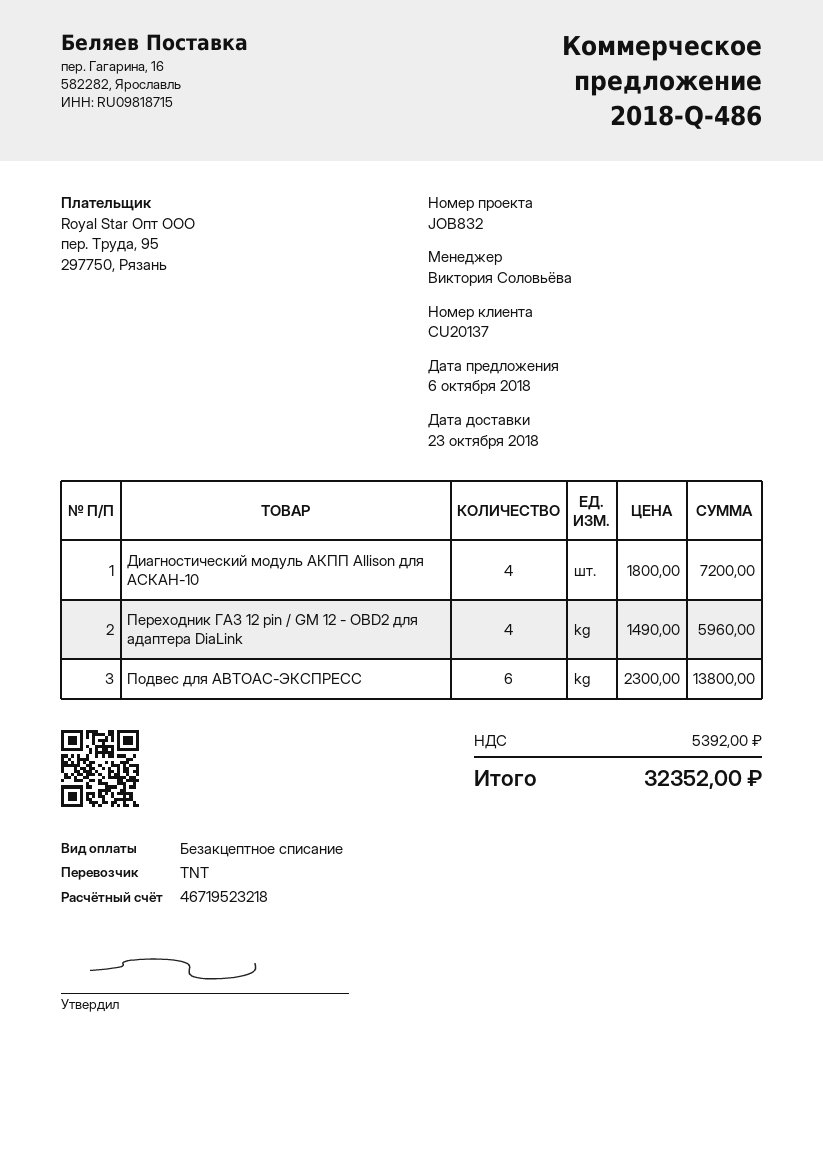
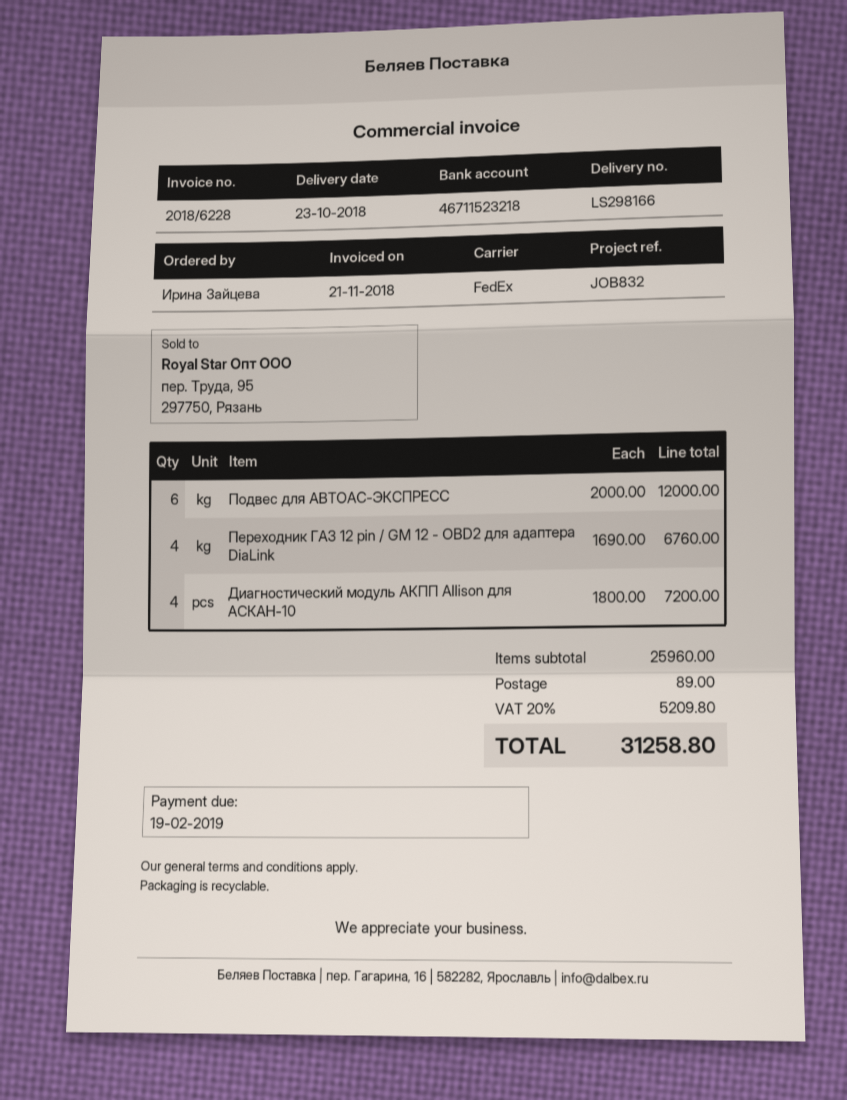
bank account: 46719523218 -> 46711523218
shipping method: TNT -> FedEx
Переходник ГАЗ 12 pin / GM 12 - OBD2 для адаптера DiaLink: 4 x 1490.00 = 5960.00 -> 4 x 1690.00 = 6760.00
Подвес для АВТОАС-ЭКСПРЕСС: 6 x 2300.00 = 13800.00 -> 6 x 2000.00 = 12000.00
shipping: none -> 89.00
tax: 5392.00 -> 5209.80
total: 32352.00 -> 31258.80

